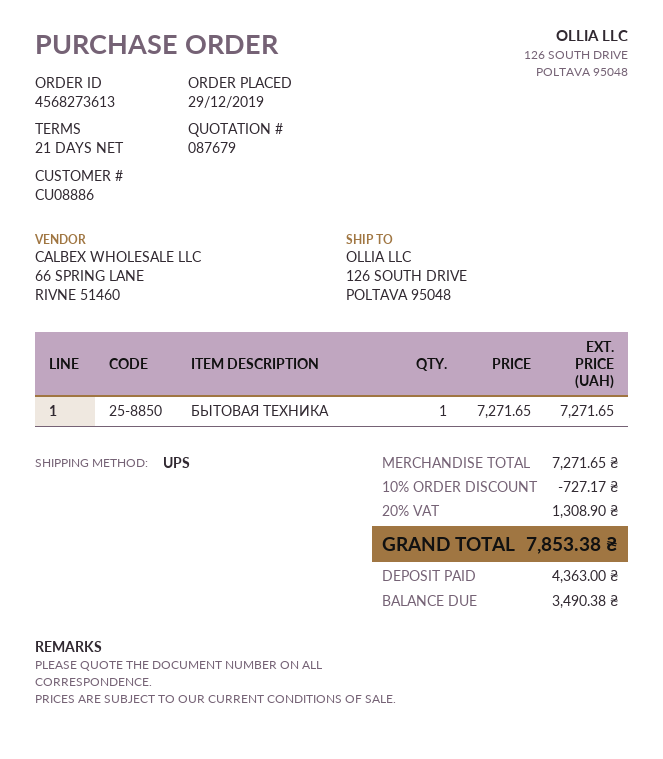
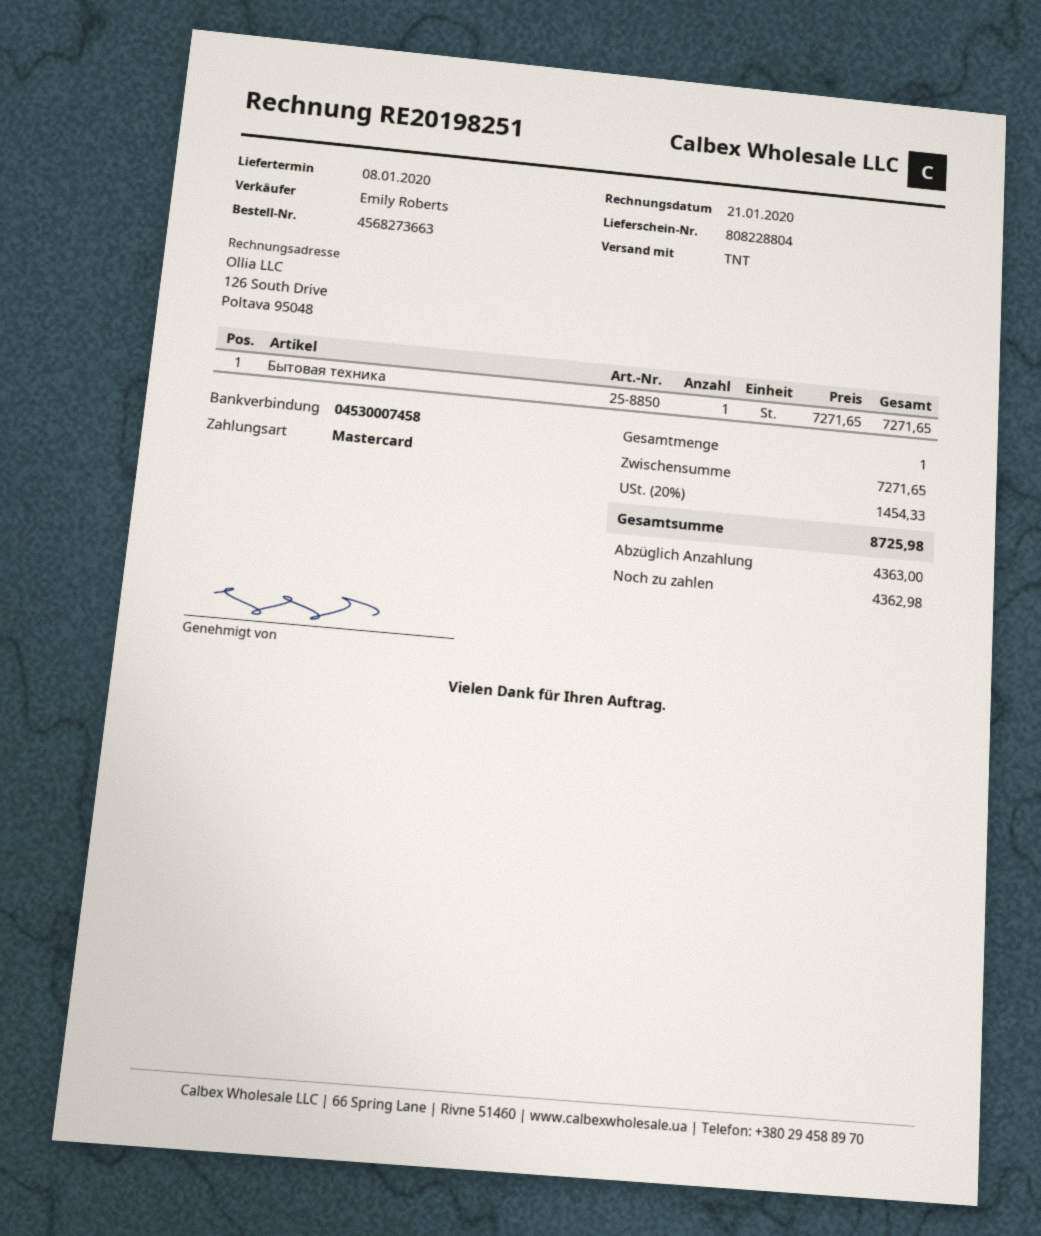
order number: 4568273613 -> 4568273663
shipping method: UPS -> TNT
discount: 10% = 727.17 -> none
tax: 20% = 1308.90 -> 20% = 1454.33
total: 7853.38 -> 8725.98
balance: 3490.38 -> 4362.98

